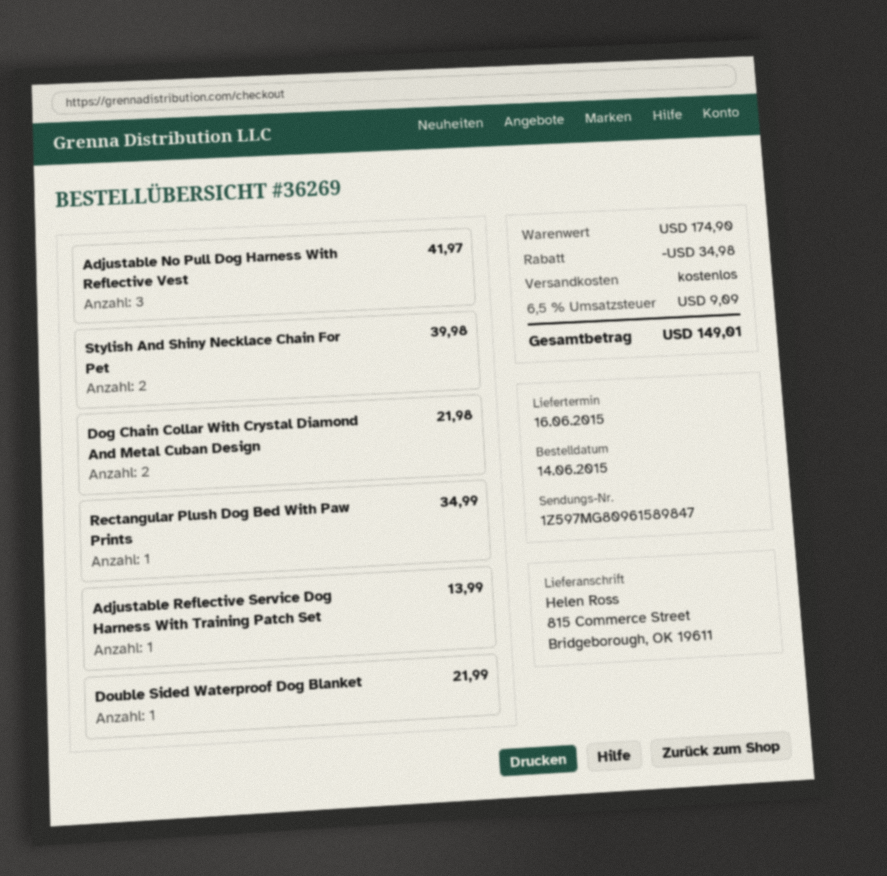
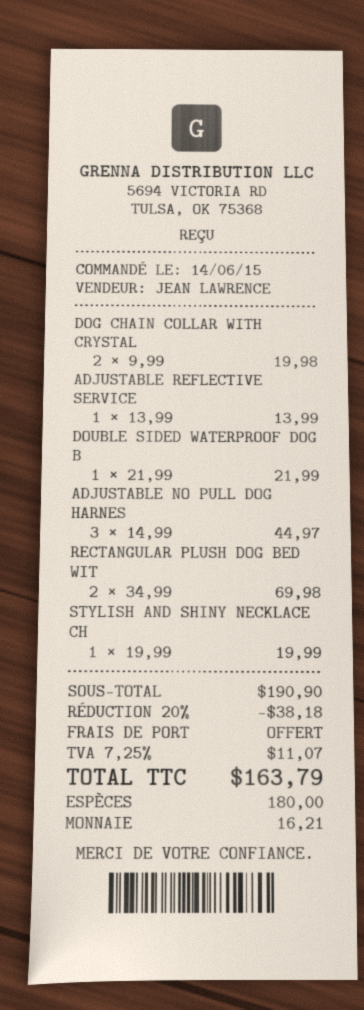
Adjustable No Pull Dog Harness With Reflective Vest: 3 for 41.97 -> 3 for 44.97
Stylish And Shiny Necklace Chain For Pet: 2 for 39.98 -> 1 for 19.99
Dog Chain Collar With Crystal Diamond And Metal Cuban Design: 2 for 21.98 -> 2 for 19.98
Rectangular Plush Dog Bed With Paw Prints: 1 for 34.99 -> 2 for 69.98
subtotal: 174.90 -> 190.90
discount: 34.98 -> 38.18
tax: 6.5% = 9.09 -> 7.25% = 11.07
total: 149.01 -> 163.79

